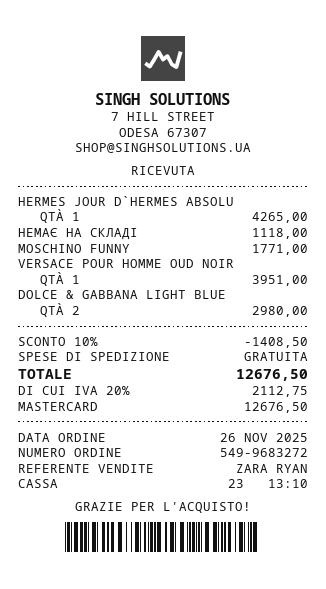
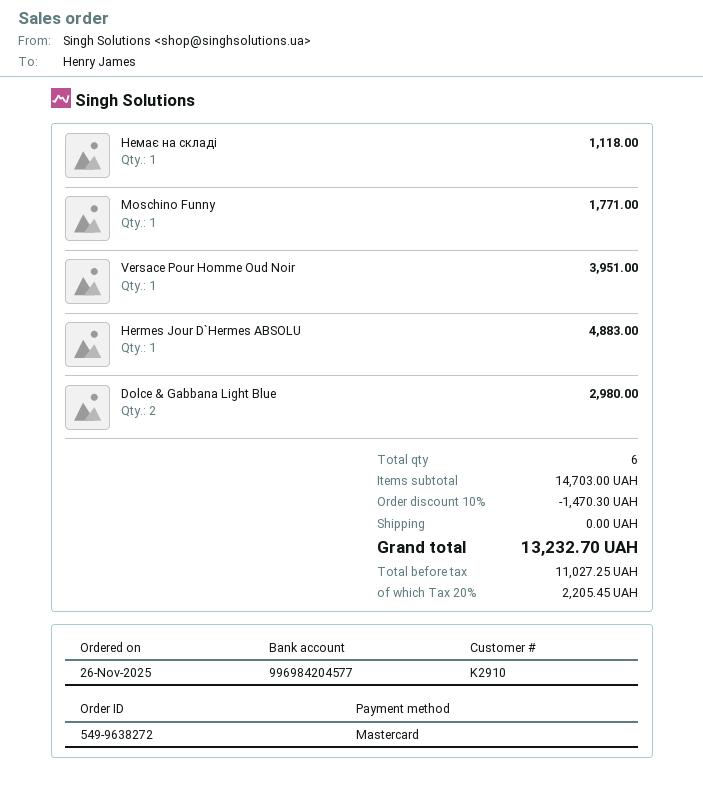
order number: 549-9683272 -> 549-9638272
HERMES JOUR D`HERMES ABSOLU: 1 for 4265.00 -> 1 for 4883.00
discount: 10% = 1408.50 -> 10% = 1470.30
tax: 20% = 2112.75 -> 20% = 2205.45
total: 12676.50 -> 13232.70

